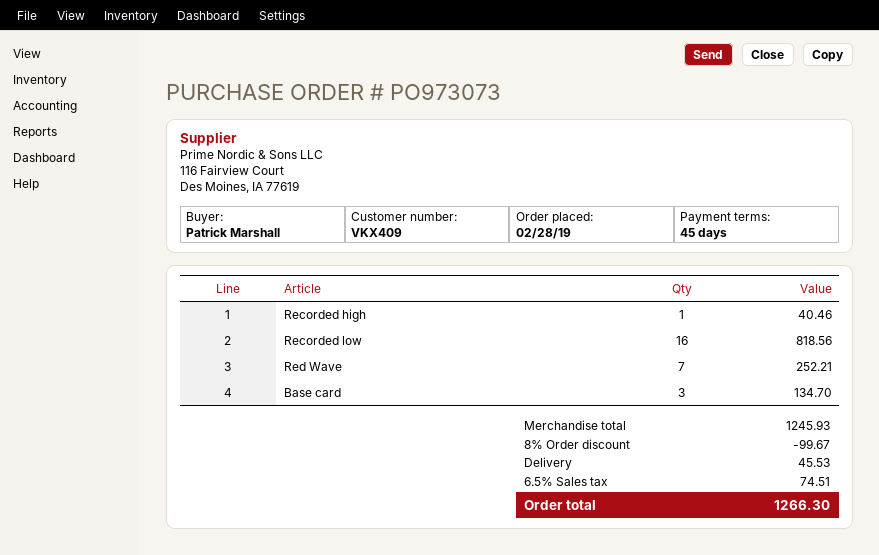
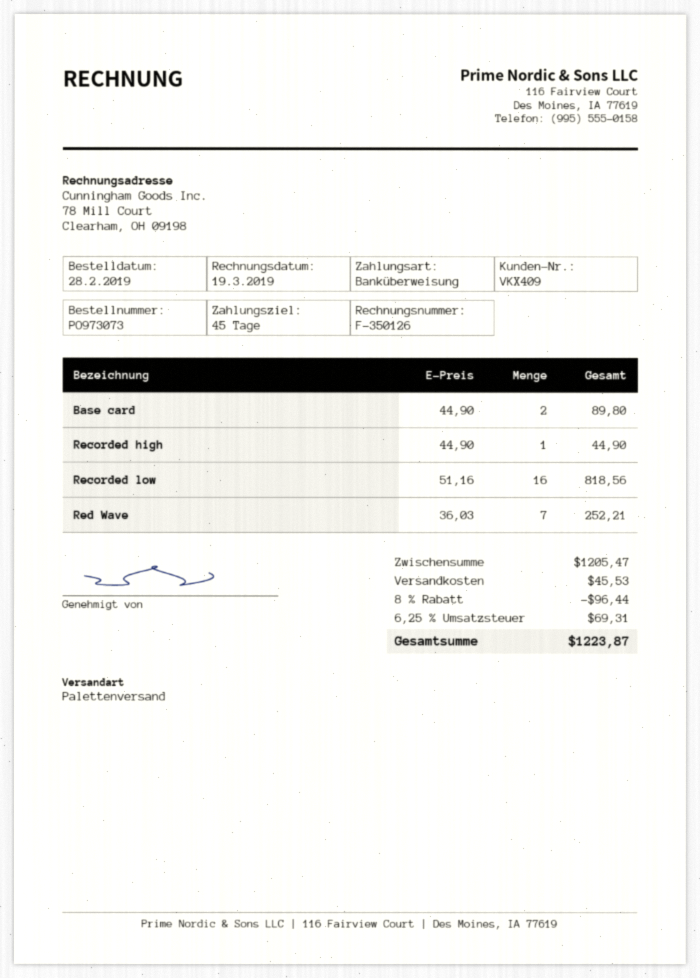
Recorded high: 1 for 40.46 -> 1 for 44.90
Base card: 3 for 134.70 -> 2 for 89.80
subtotal: 1245.93 -> 1205.47
discount: 8% = 99.67 -> 8% = 96.44
tax: 6.5% = 74.51 -> 6.25% = 69.31
total: 1266.30 -> 1223.87

